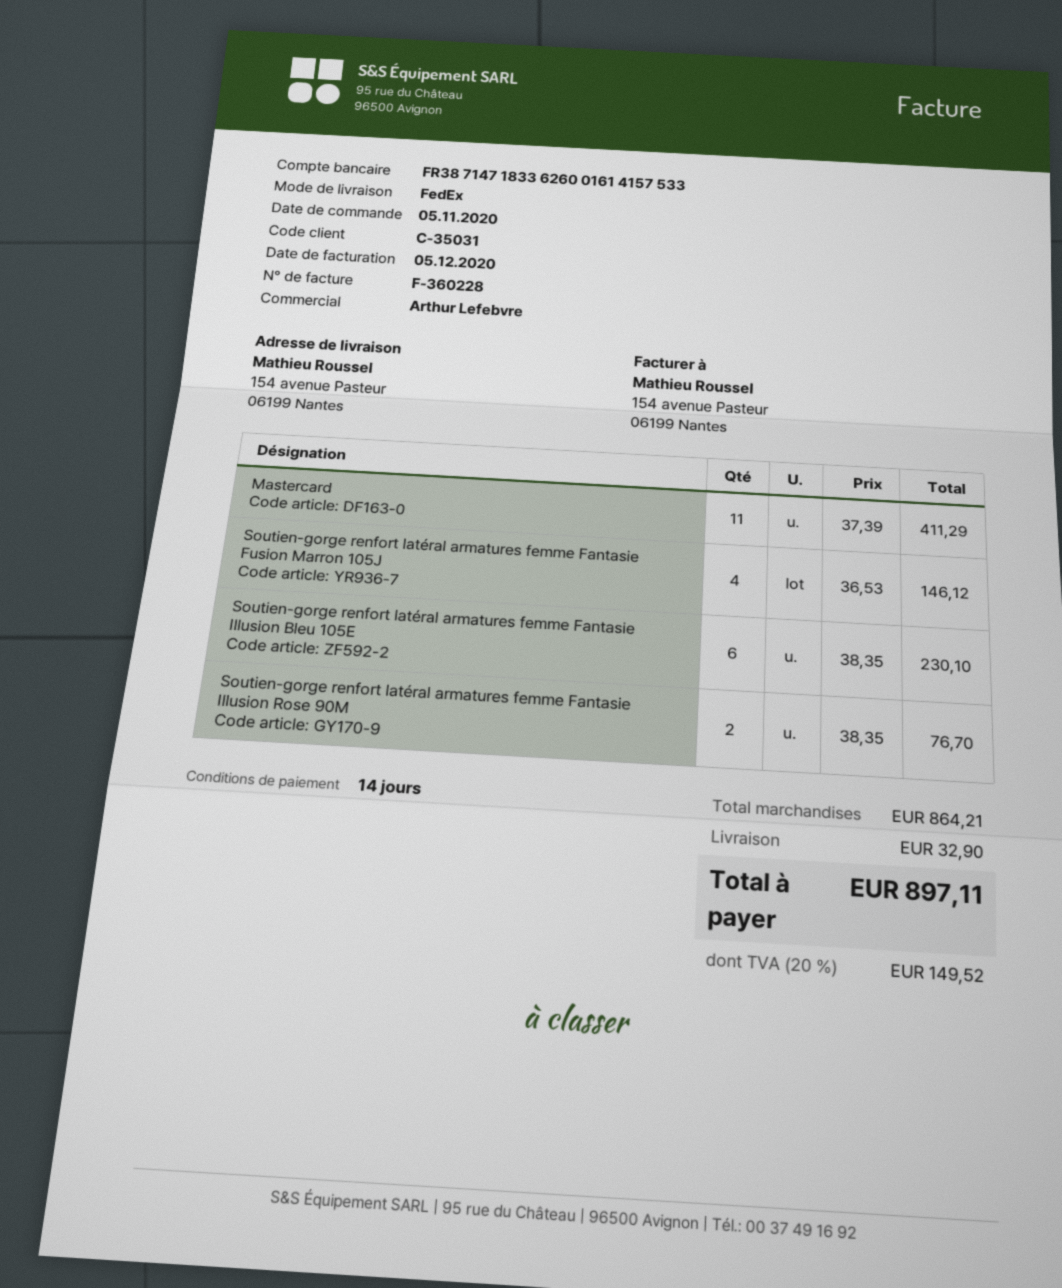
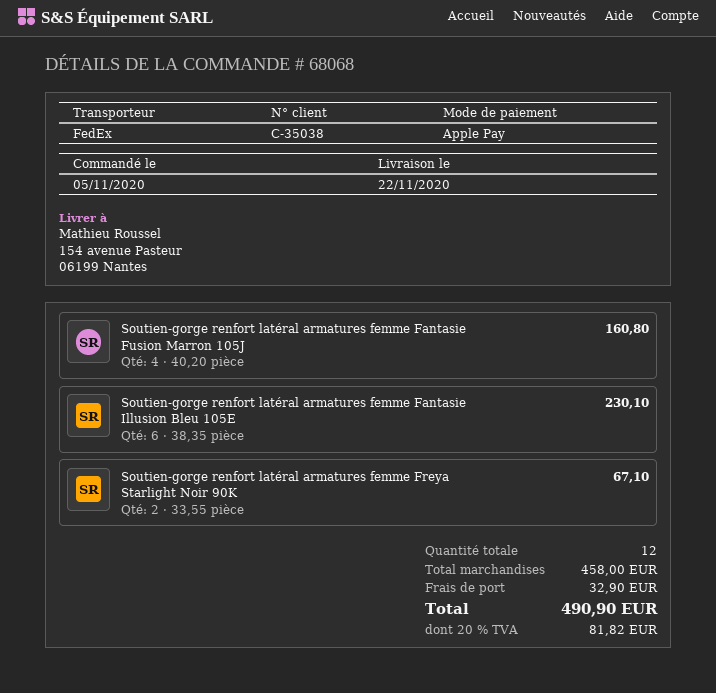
customer number: C-35031 -> C-35038
Mastercard: 11 x 37.39 = 411.29 -> none
Soutien-gorge renfort latéral armatures femme Fantasie Fusion Marron 105J: 4 x 36.53 = 146.12 -> 4 x 40.20 = 160.80
Soutien-gorge renfort latéral armatures femme Fantasie Illusion Rose 90M: 2 x 38.35 = 76.70 -> none
Soutien-gorge renfort latéral armatures femme Freya Starlight Noir 90K: none -> 2 x 33.55 = 67.10
subtotal: 864.21 -> 458.00
tax: 20% = 149.52 -> 20% = 81.82
total: 897.11 -> 490.90

